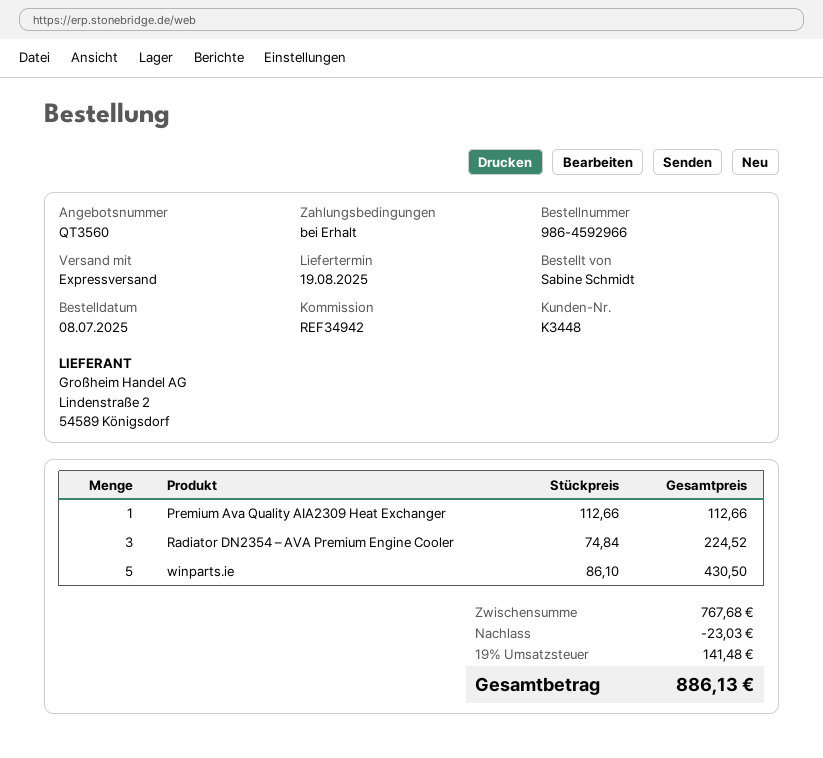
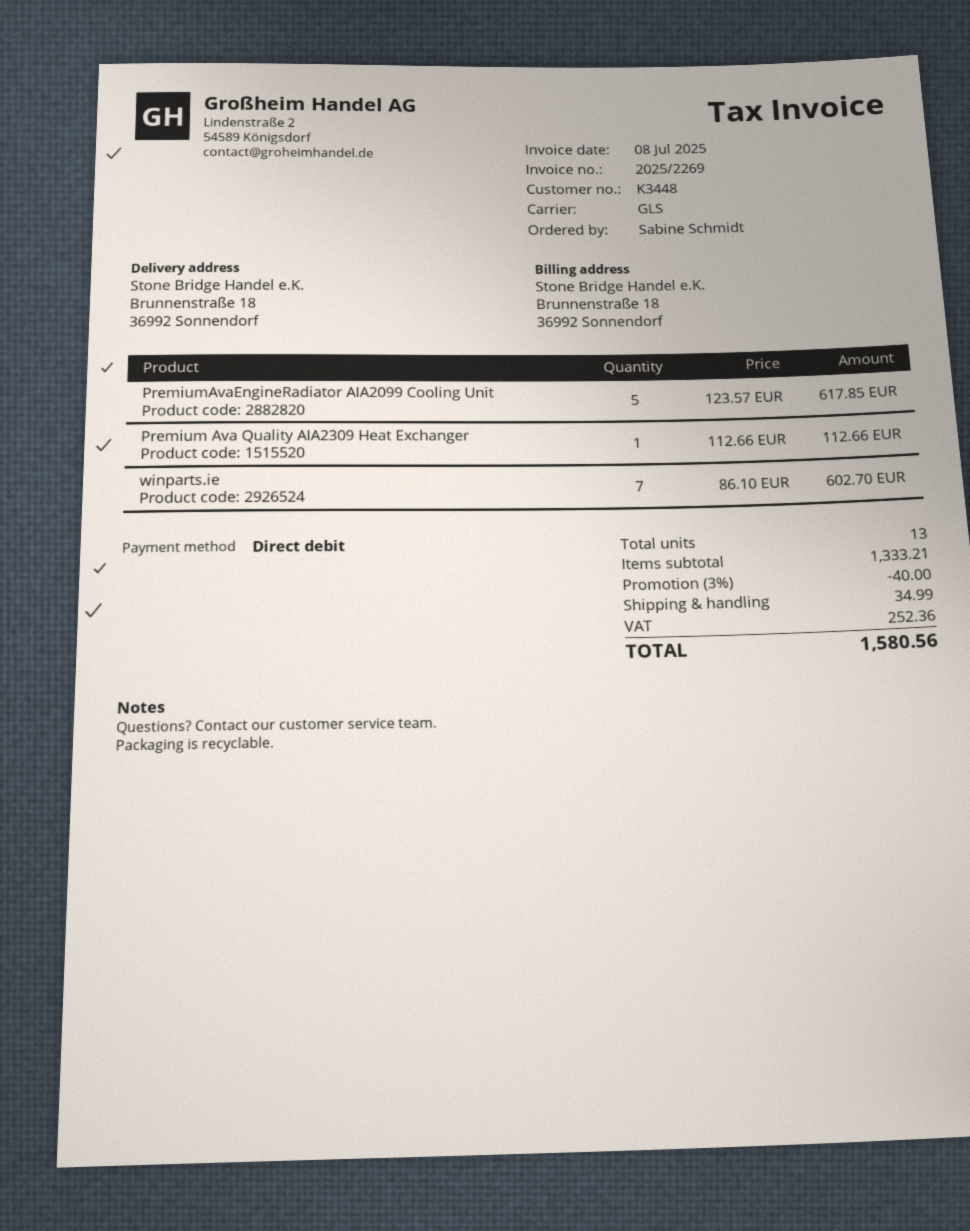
shipping method: express -> GLS
Radiator DN2354 – AVA Premium Engine Cooler: 3 x 74.84 = 224.52 -> none
winparts.ie: 5 x 86.10 = 430.50 -> 7 x 86.10 = 602.70
PremiumAvaEngineRadiator AIA2099 Cooling Unit: none -> 5 x 123.57 = 617.85
subtotal: 767.68 -> 1333.21
discount: 23.03 -> 40.00
shipping: none -> 34.99
tax: 141.48 -> 252.36
total: 886.13 -> 1580.56

